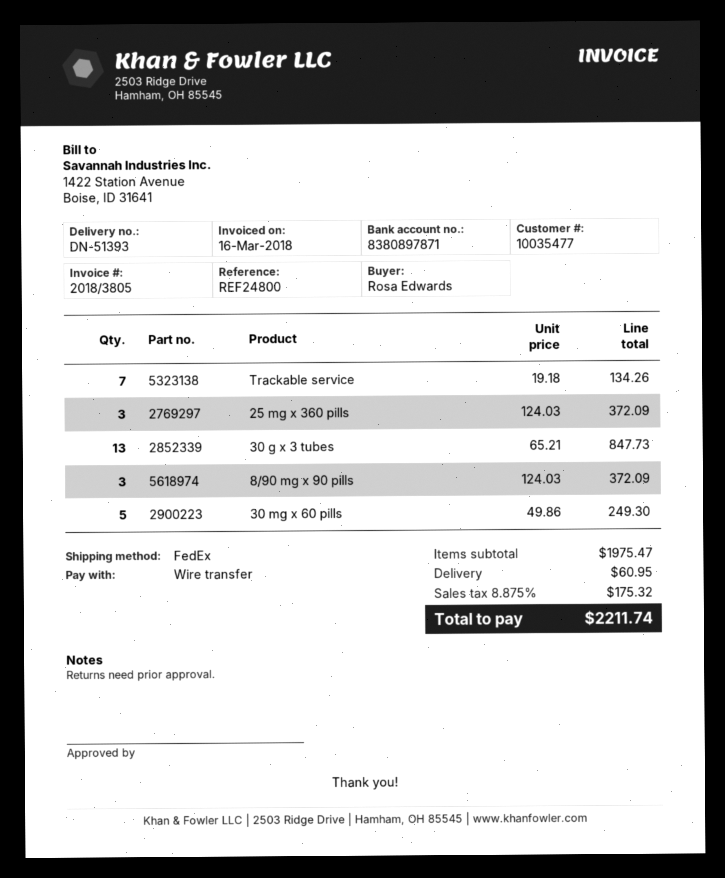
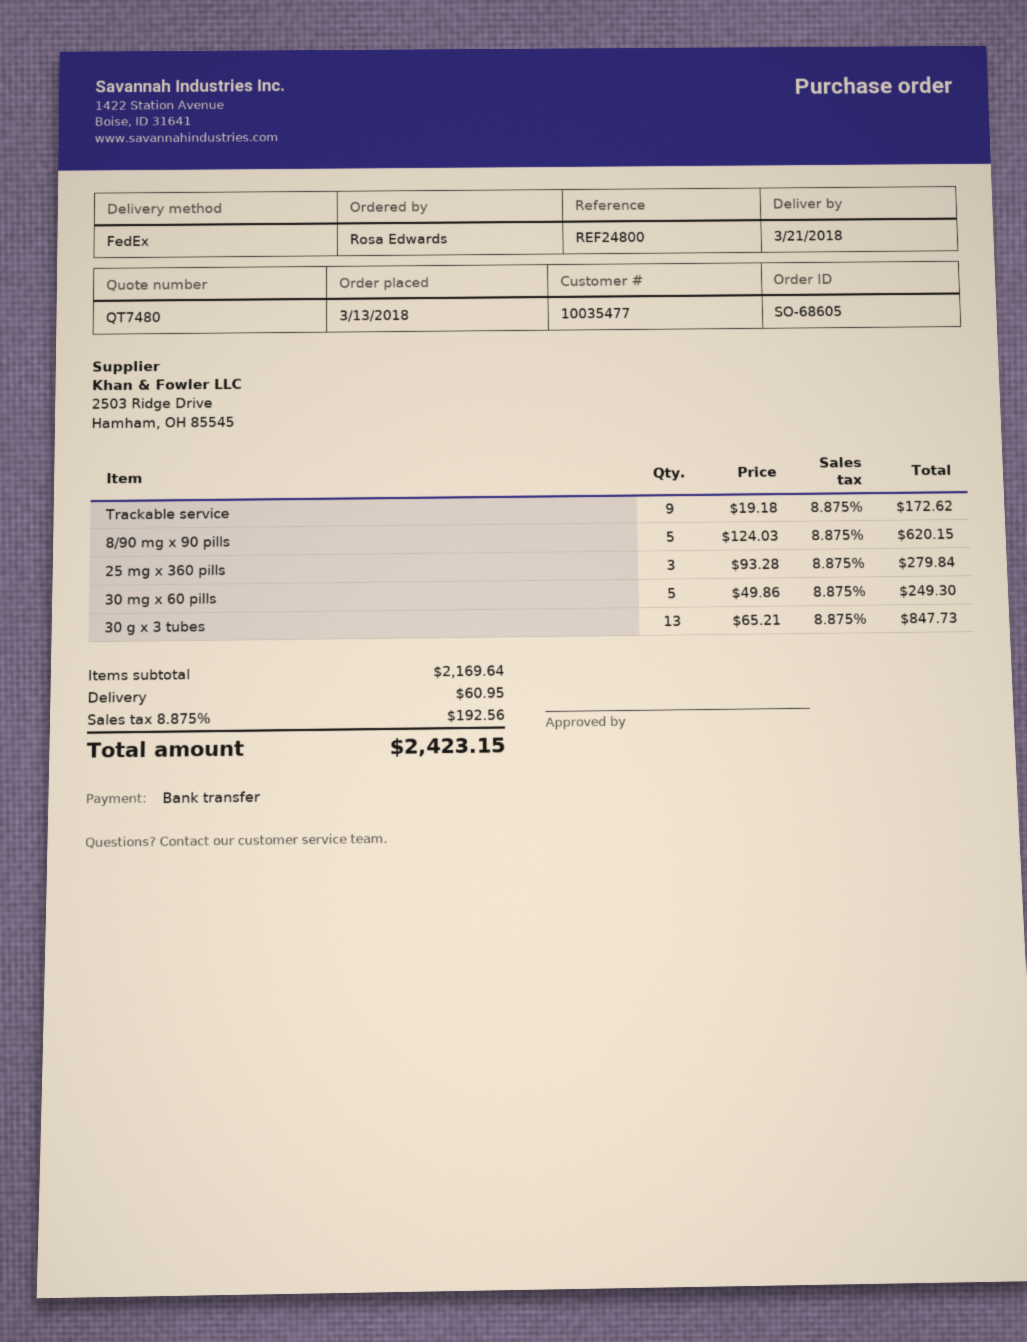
Trackable service: 7 x 19.18 = 134.26 -> 9 x 19.18 = 172.62
25 mg x 360 pills: 3 x 124.03 = 372.09 -> 3 x 93.28 = 279.84
8/90 mg x 90 pills: 3 x 124.03 = 372.09 -> 5 x 124.03 = 620.15
subtotal: 1975.47 -> 2169.64
tax: 8.875% = 175.32 -> 8.875% = 192.56
total: 2211.74 -> 2423.15

